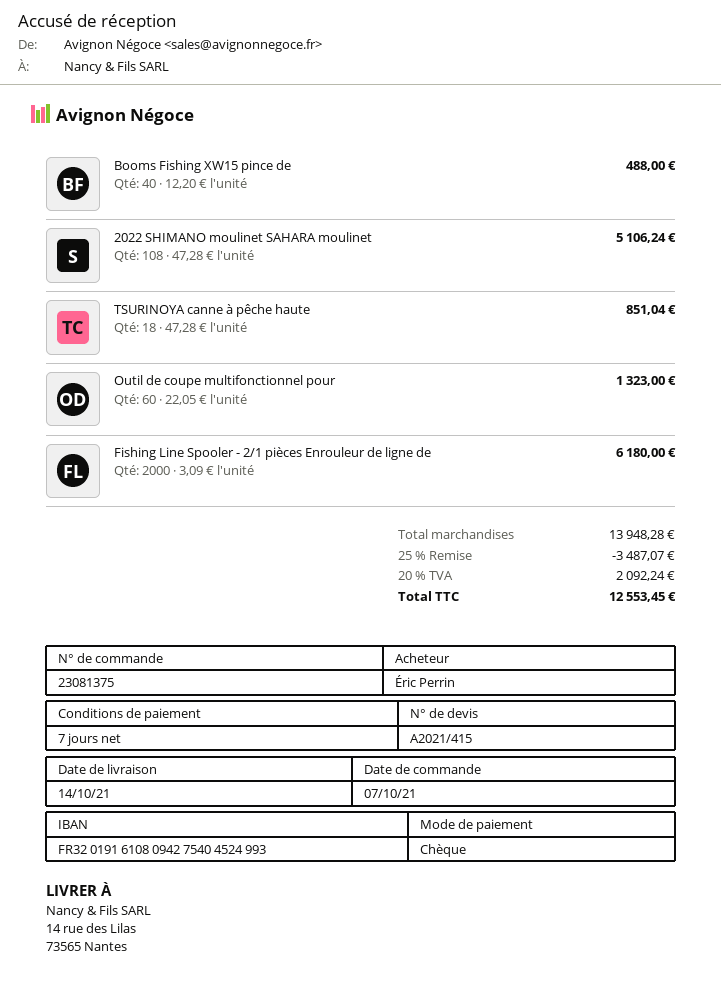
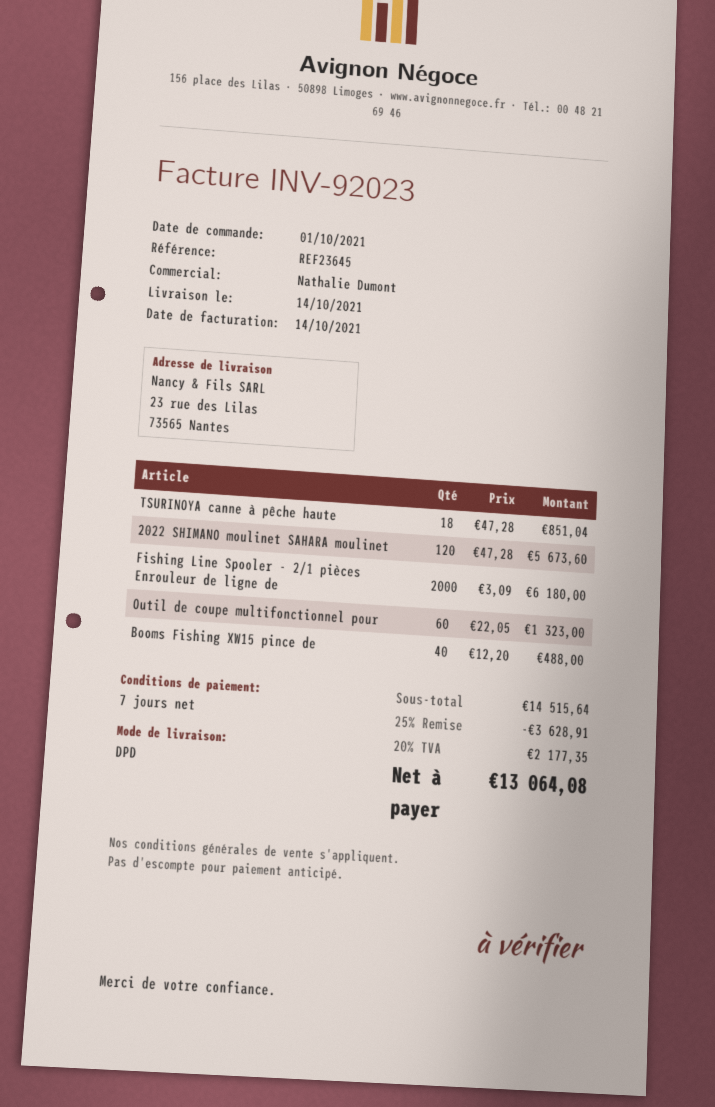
order date: 2021-10-07 -> 2021-10-01
ship to: 14 rue des Lilas, 73565 Nantes -> 23 rue des Lilas, 73565 Nantes
2022 SHIMANO moulinet SAHARA moulinet: 108 x 47.28 = 5106.24 -> 120 x 47.28 = 5673.60
subtotal: 13948.28 -> 14515.64
discount: 25% = 3487.07 -> 25% = 3628.91
tax: 20% = 2092.24 -> 20% = 2177.35
total: 12553.45 -> 13064.08

